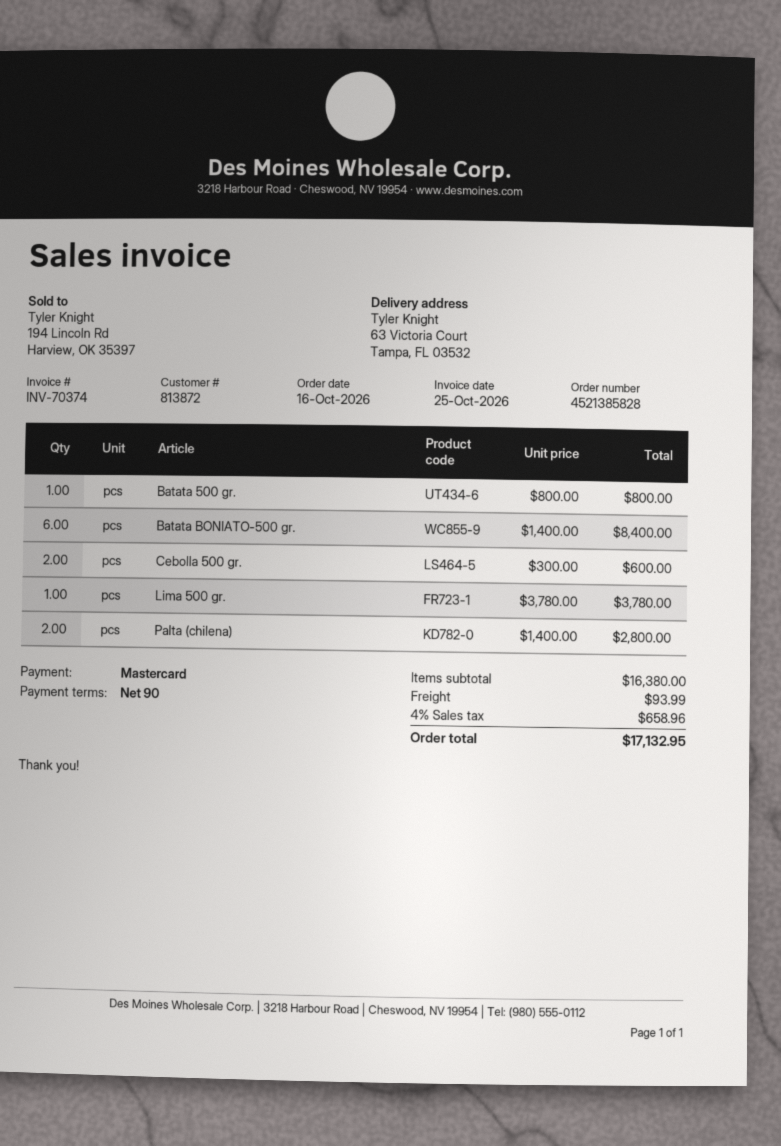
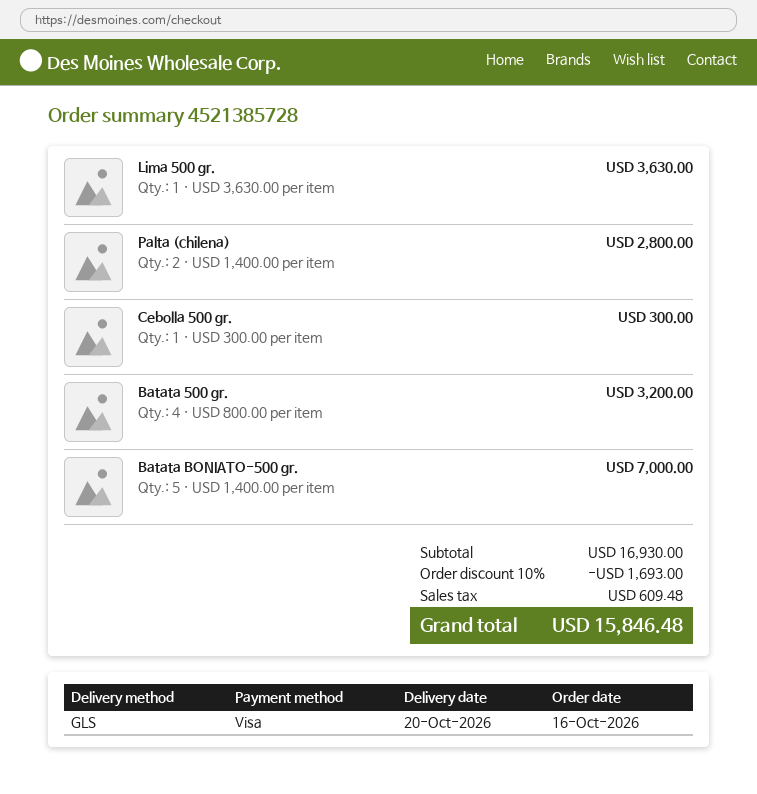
order number: 4521385828 -> 4521385728
payment method: Mastercard -> Visa
Batata 500 gr.: 1 x 800.00 = 800.00 -> 4 x 800.00 = 3200.00
Batata BONIATO-500 gr.: 6 x 1400.00 = 8400.00 -> 5 x 1400.00 = 7000.00
Cebolla 500 gr.: 2 x 300.00 = 600.00 -> 1 x 300.00 = 300.00
Lima 500 gr.: 1 x 3780.00 = 3780.00 -> 1 x 3630.00 = 3630.00
subtotal: 16380.00 -> 16930.00
discount: none -> 10% = 1693.00
shipping: 93.99 -> none
tax: 658.96 -> 609.48
total: 17132.95 -> 15846.48

